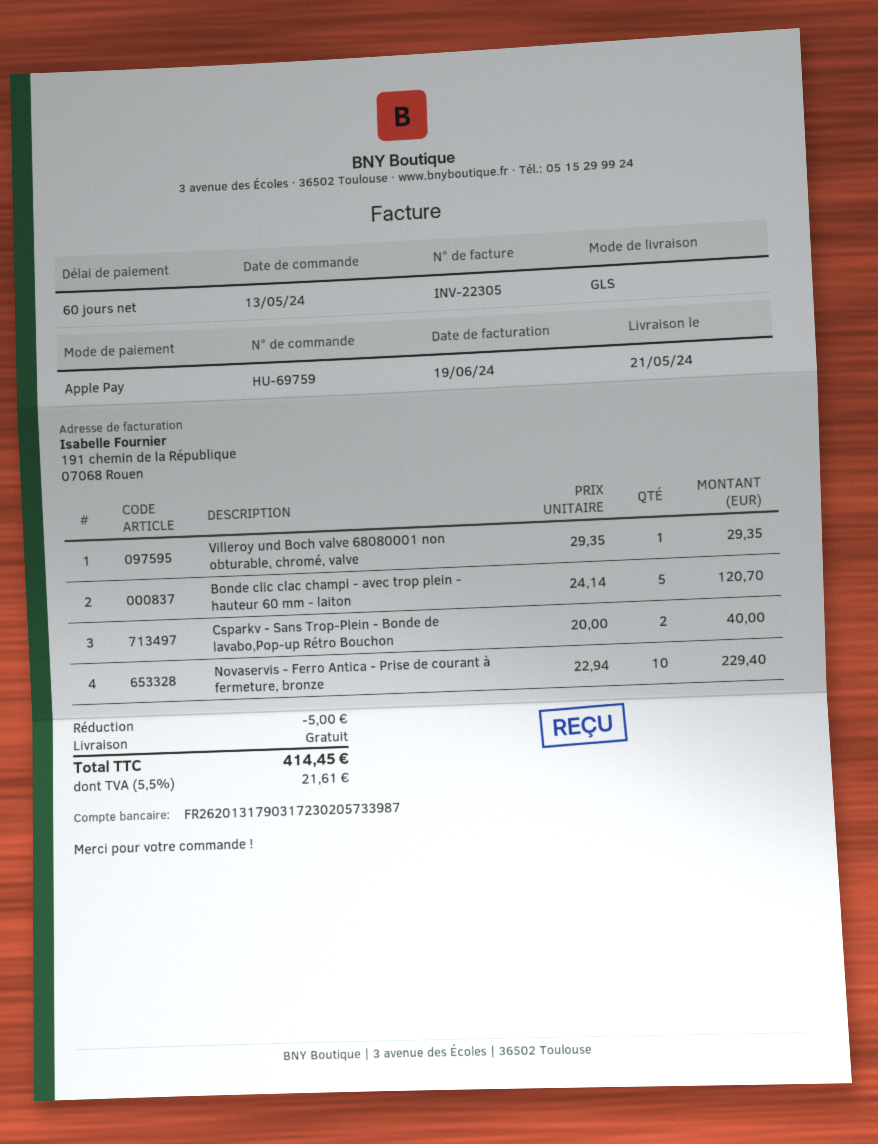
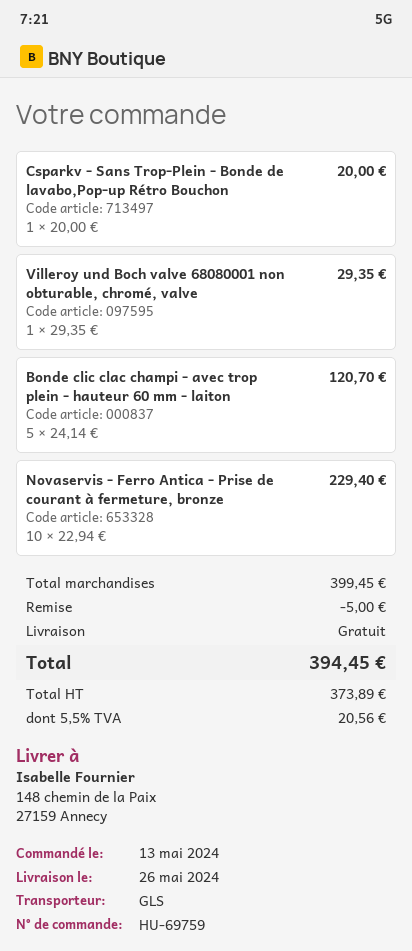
delivery date: 2024-05-21 -> 2024-05-26
Csparkv - Sans Trop-Plein - Bonde de lavabo,Pop-up Rétro Bouchon: 2 x 20.00 = 40.00 -> 1 x 20.00 = 20.00
tax: 5.5% = 21.61 -> 5.5% = 20.56
total: 414.45 -> 394.45

